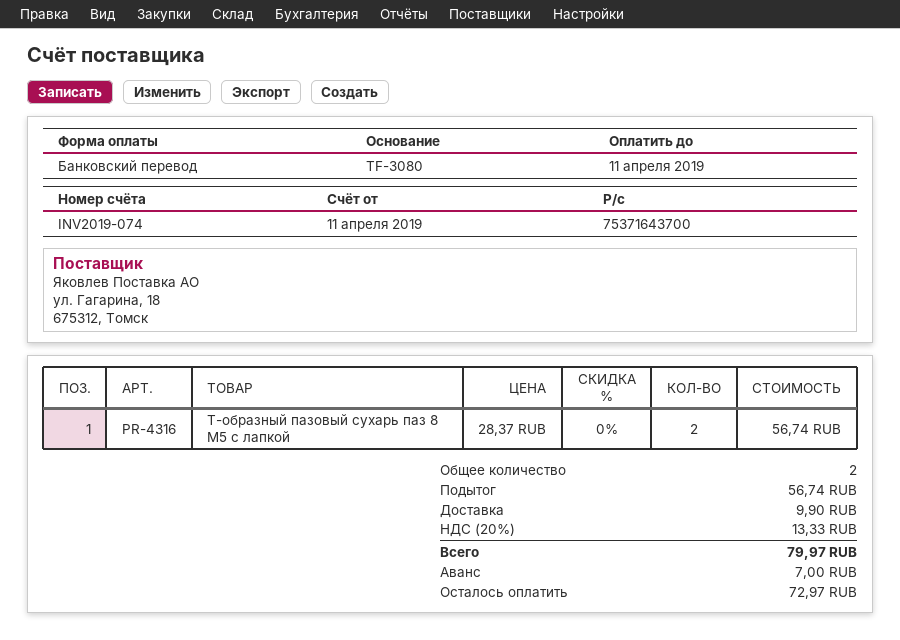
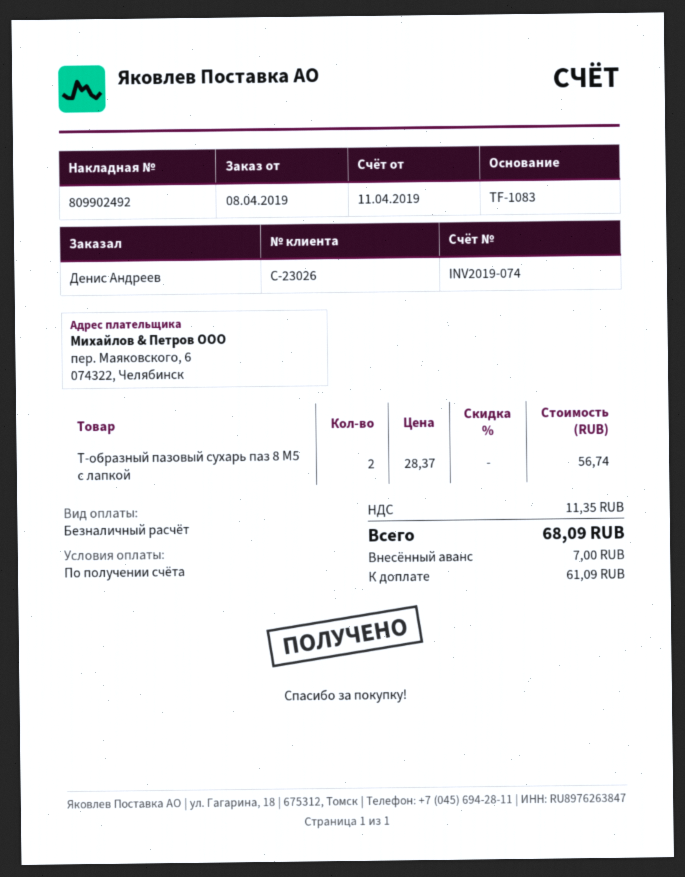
reference: TF-3080 -> TF-1083
shipping: 9.90 -> none
tax: 13.33 -> 11.35
total: 79.97 -> 68.09
balance: 72.97 -> 61.09

